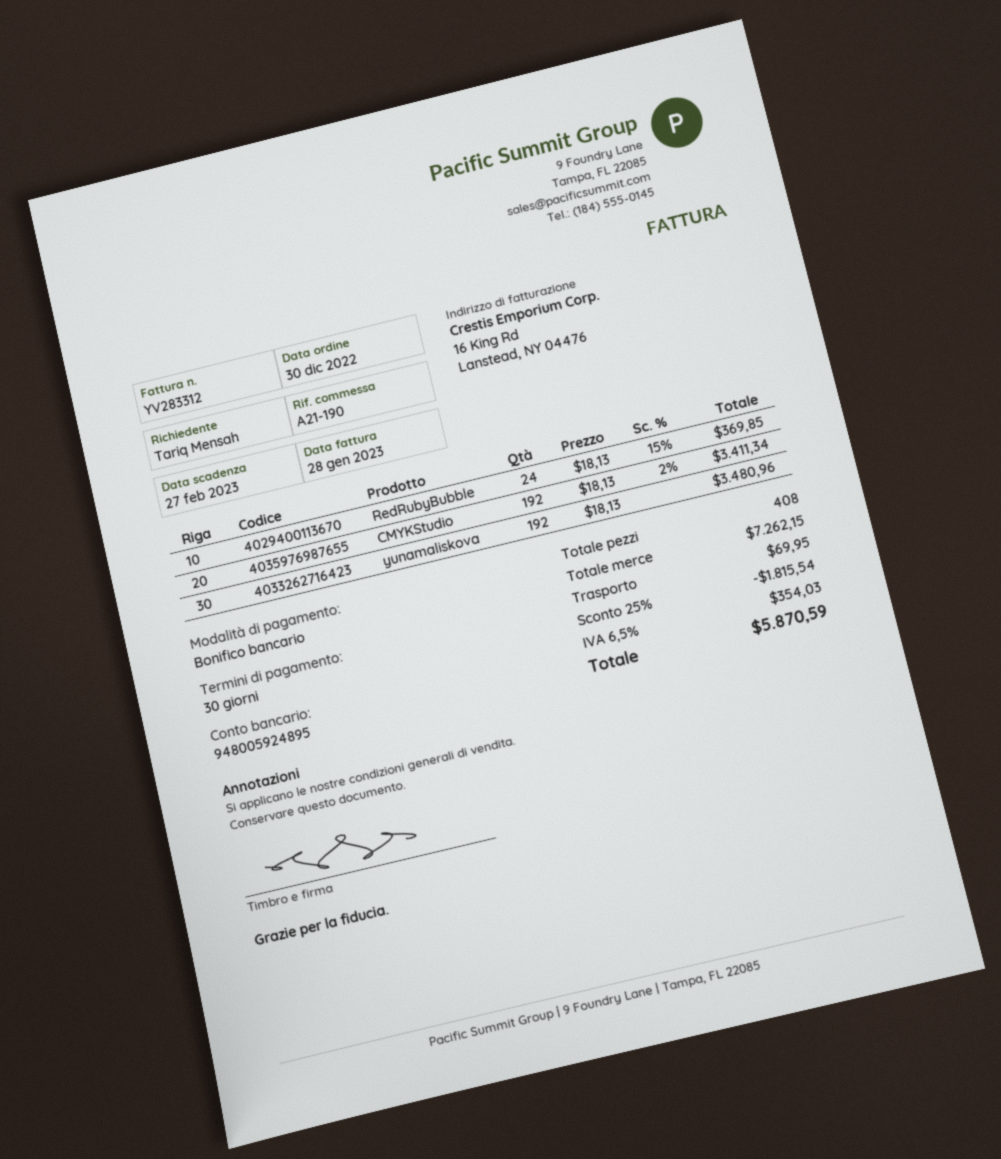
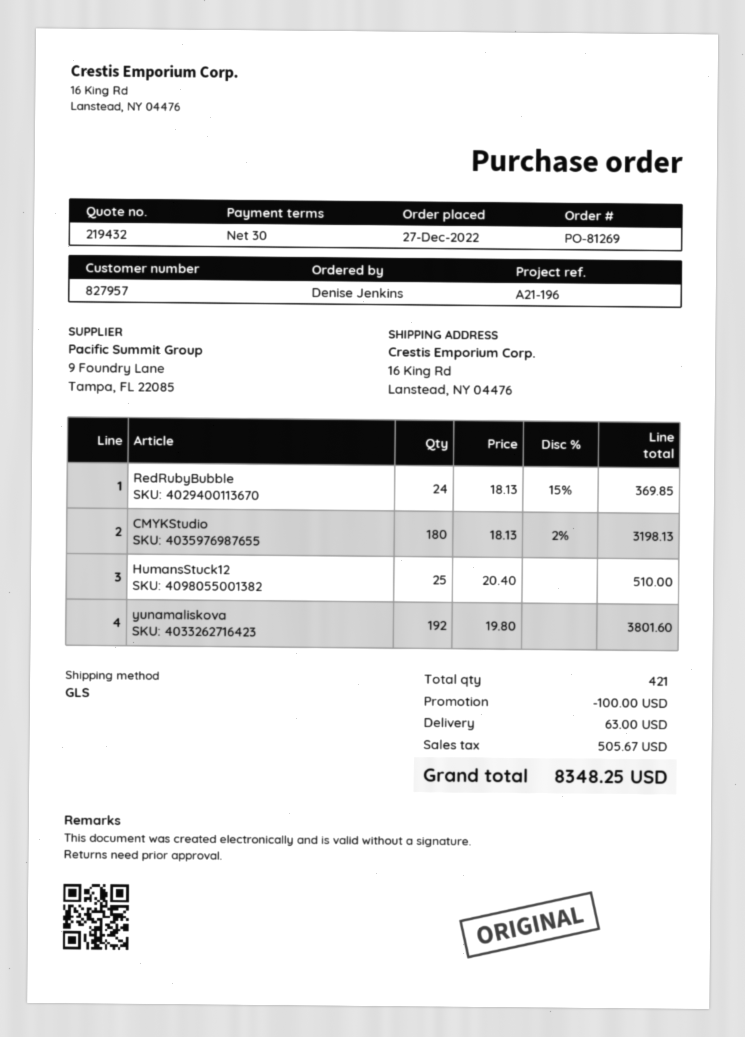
order date: 2022-12-30 -> 2022-12-27
reference: A21-190 -> A21-196
ordered by: Tariq Mensah -> Denise Jenkins
CMYKStudio: 192 x 18.13 - 2% = 3411.34 -> 180 x 18.13 - 2% = 3198.13
yunamaliskova: 192 x 18.13 = 3480.96 -> 192 x 19.80 = 3801.60
HumansStuck12: none -> 25 x 20.40 = 510.00
total quantity: 408 -> 421
discount: 1815.54 -> 100.00
shipping: 69.95 -> 63.00
tax: 354.03 -> 505.67
total: 5870.59 -> 8348.25

